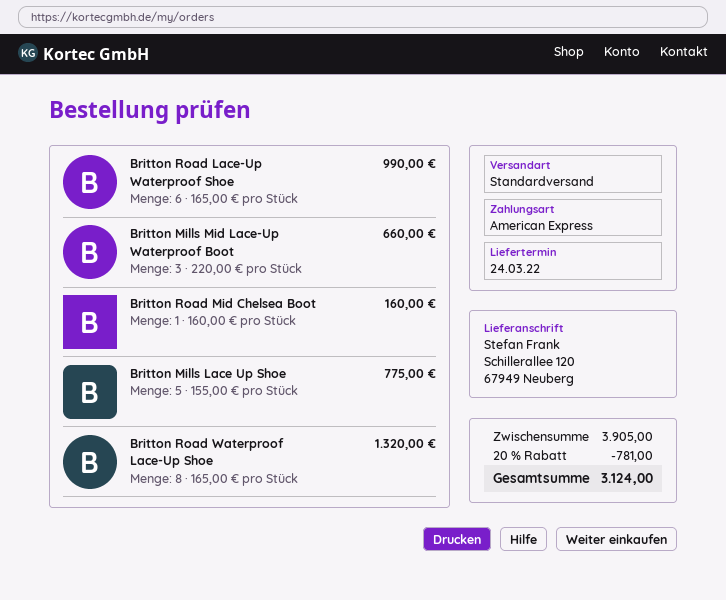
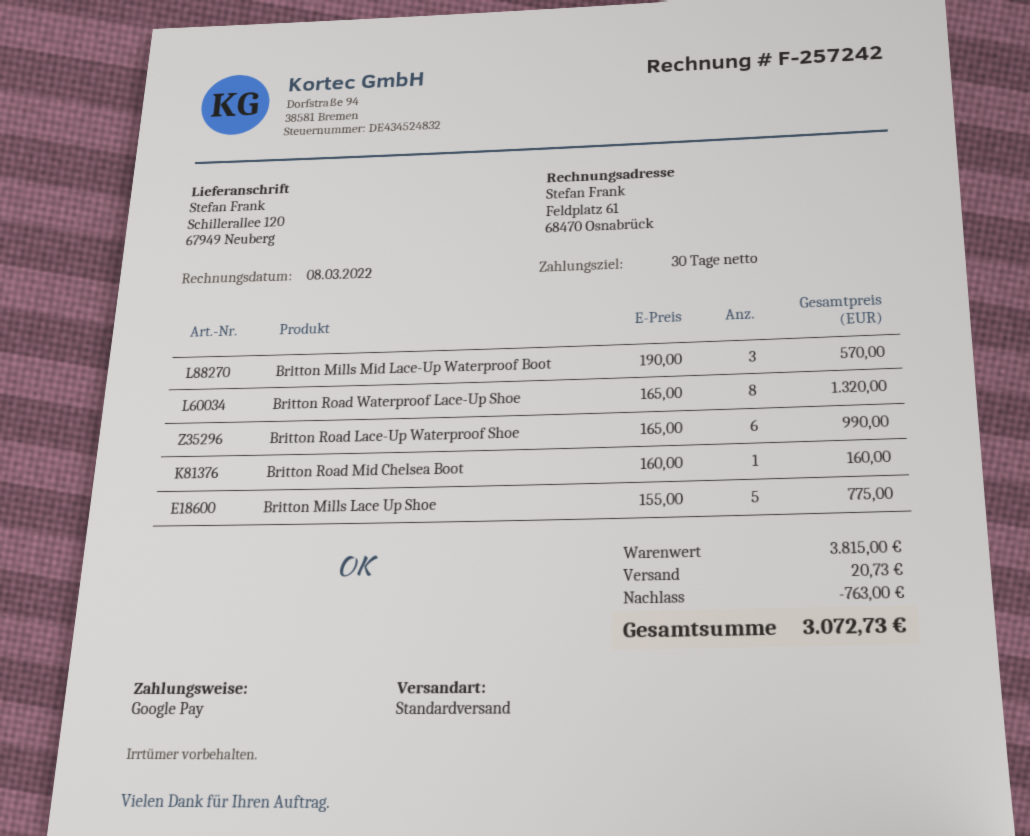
payment method: American Express -> Google Pay
Britton Mills Mid Lace-Up Waterproof Boot: 3 x 220.00 = 660.00 -> 3 x 190.00 = 570.00
subtotal: 3905.00 -> 3815.00
discount: 781.00 -> 763.00
shipping: none -> 20.73
total: 3124.00 -> 3072.73

